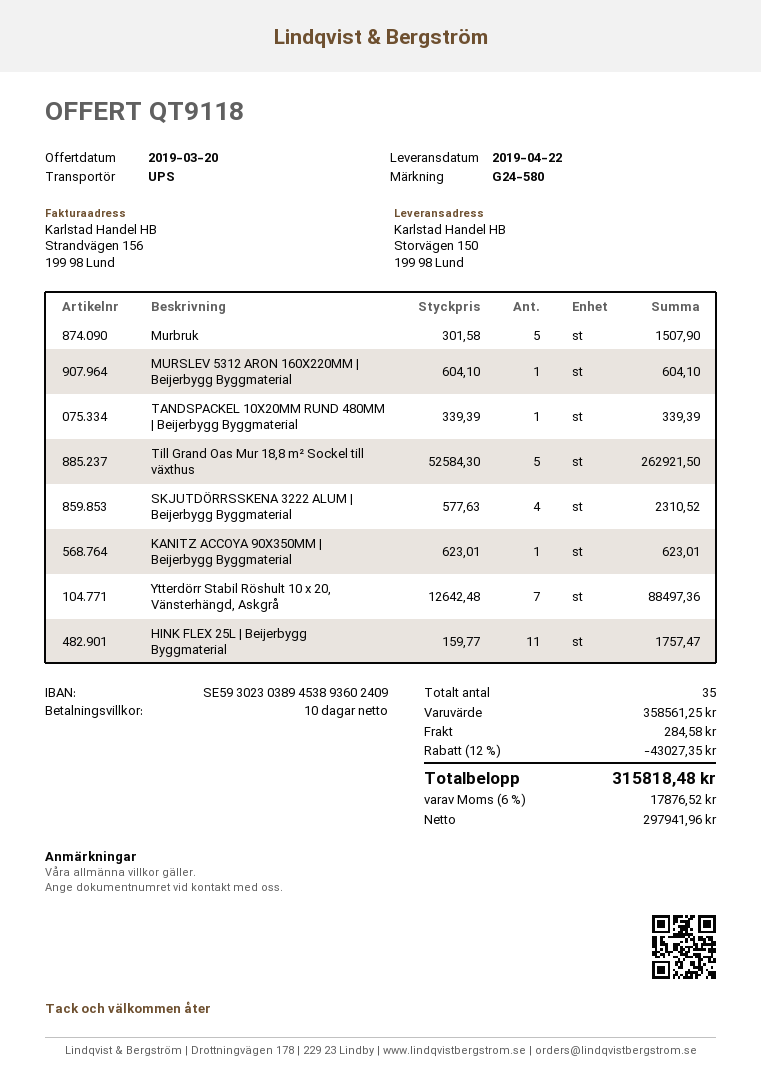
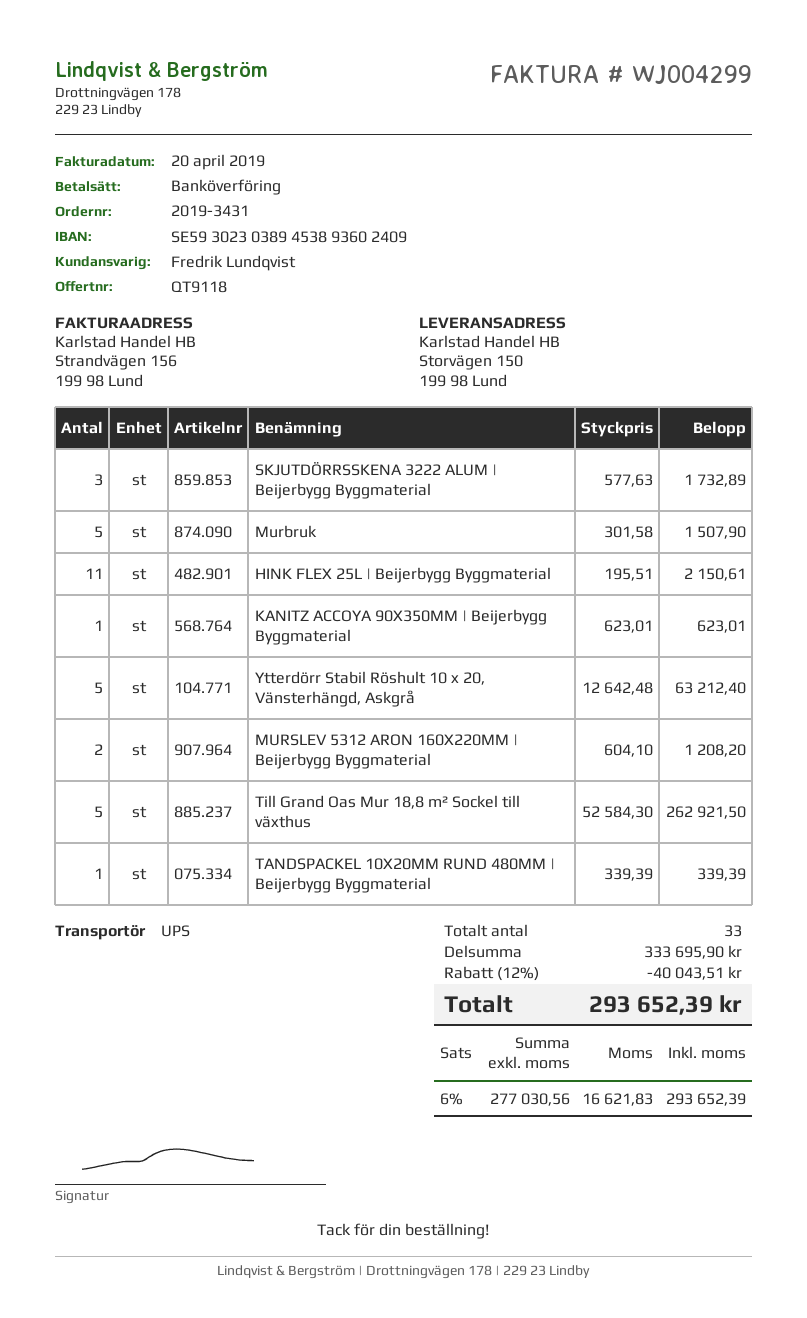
MURSLEV 5312 ARON 160X220MM | Beijerbygg Byggmaterial: 1 x 604.10 = 604.10 -> 2 x 604.10 = 1208.20
SKJUTDÖRRSSKENA 3222 ALUM | Beijerbygg Byggmaterial: 4 x 577.63 = 2310.52 -> 3 x 577.63 = 1732.89
Ytterdörr Stabil Röshult 10 x 20, Vänsterhängd, Askgrå: 7 x 12642.48 = 88497.36 -> 5 x 12642.48 = 63212.40
HINK FLEX 25L | Beijerbygg Byggmaterial: 11 x 159.77 = 1757.47 -> 11 x 195.51 = 2150.61
total quantity: 35 -> 33
subtotal: 358561.25 -> 333695.90
discount: 12% = 43027.35 -> 12% = 40043.51
shipping: 284.58 -> none
net: 297941.96 -> 277030.56
tax: 6% = 17876.52 -> 6% = 16621.83
total: 315818.48 -> 293652.39

